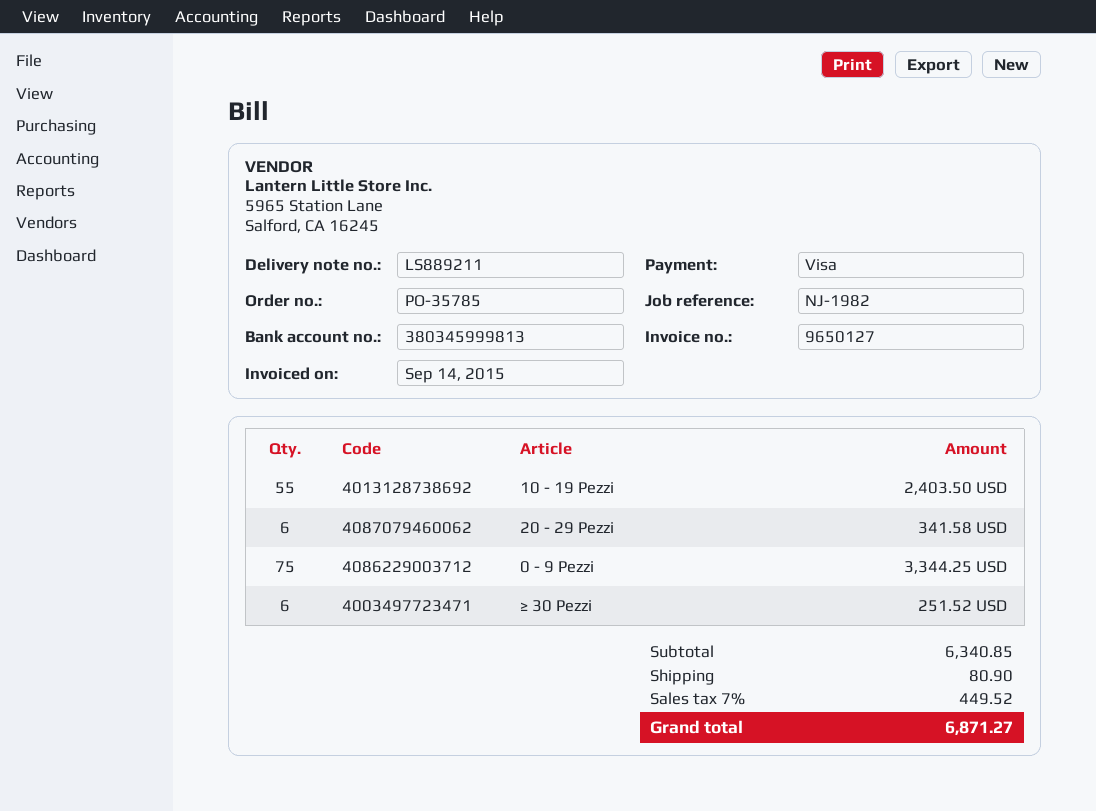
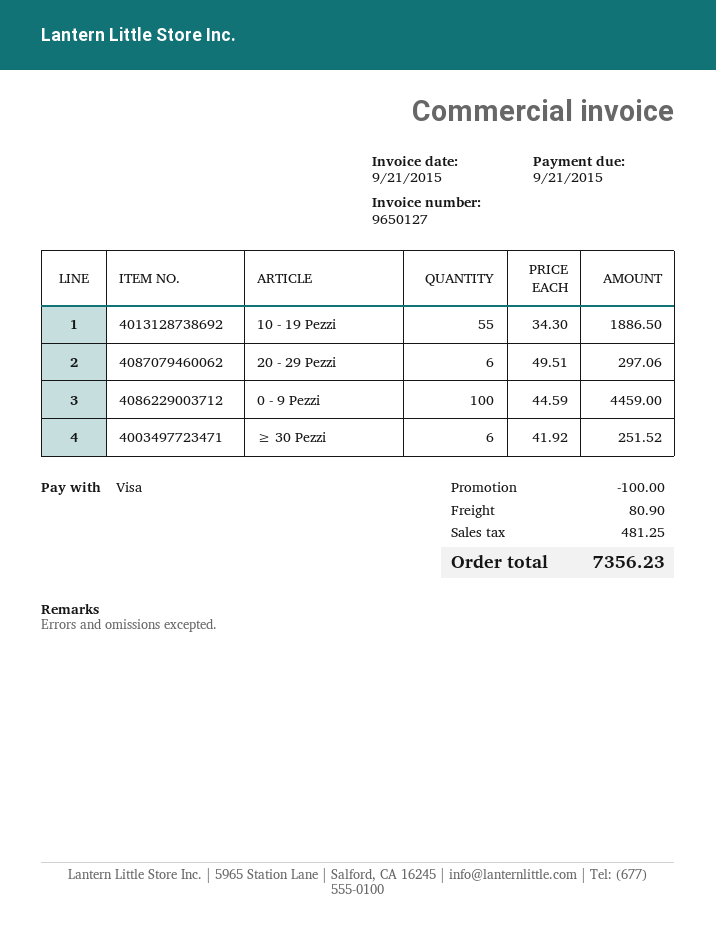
invoice date: 2015-09-14 -> 2015-09-21
10 - 19 Pezzi: 55 for 2403.50 -> 55 for 1886.50
20 - 29 Pezzi: 6 for 341.58 -> 6 for 297.06
0 - 9 Pezzi: 75 for 3344.25 -> 100 for 4459.00
discount: none -> 100.00
tax: 449.52 -> 481.25
total: 6871.27 -> 7356.23

